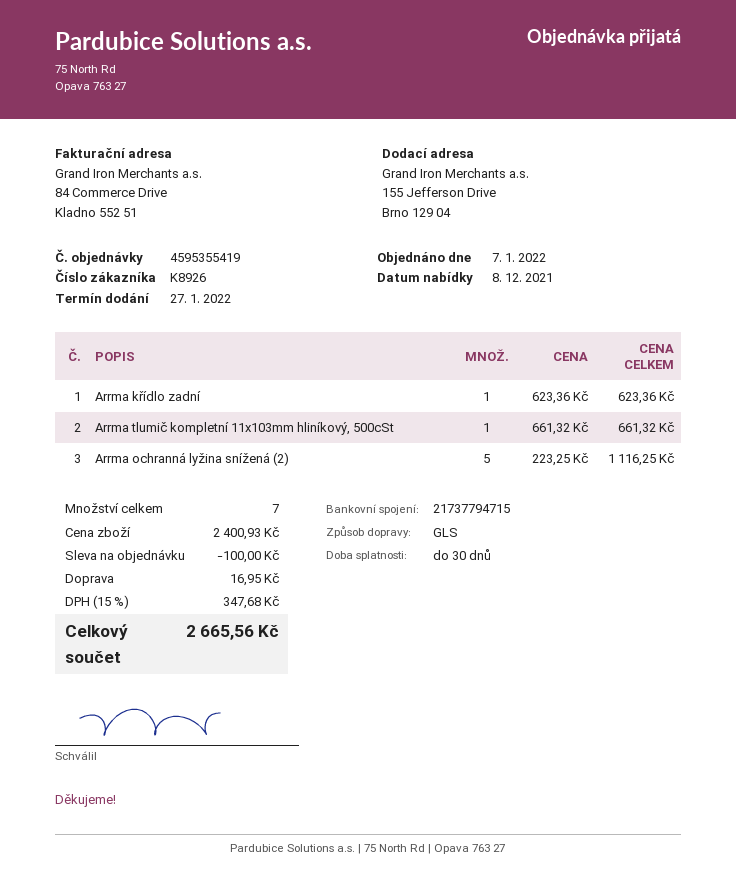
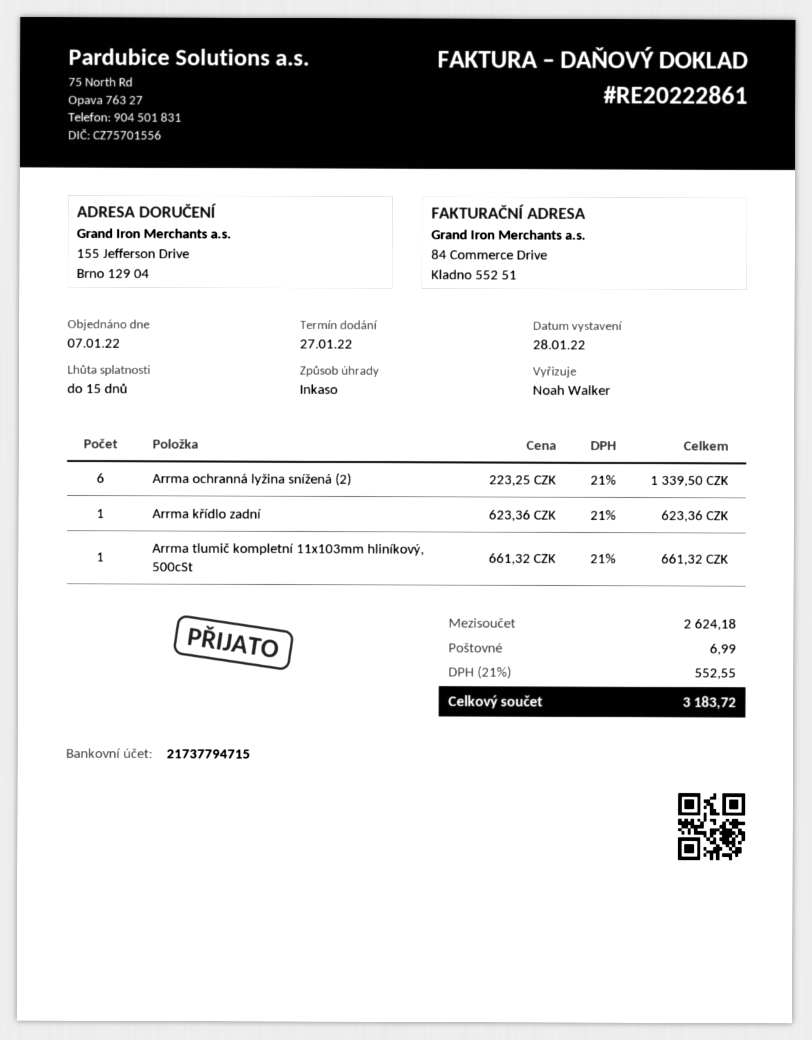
payment terms: 30 days -> 15 days
Arrma ochranná lyžina snížená (2): 5 x 223.25 = 1116.25 -> 6 x 223.25 = 1339.50
subtotal: 2400.93 -> 2624.18
discount: 100.00 -> none
shipping: 16.95 -> 6.99
tax: 15% = 347.68 -> 21% = 552.55
total: 2665.56 -> 3183.72

